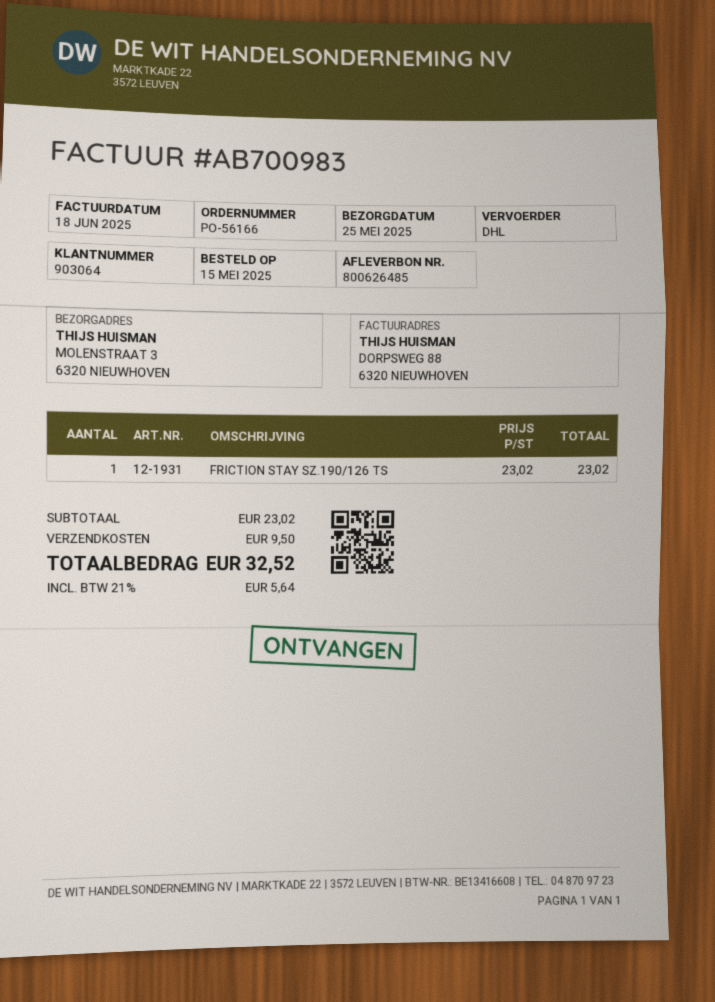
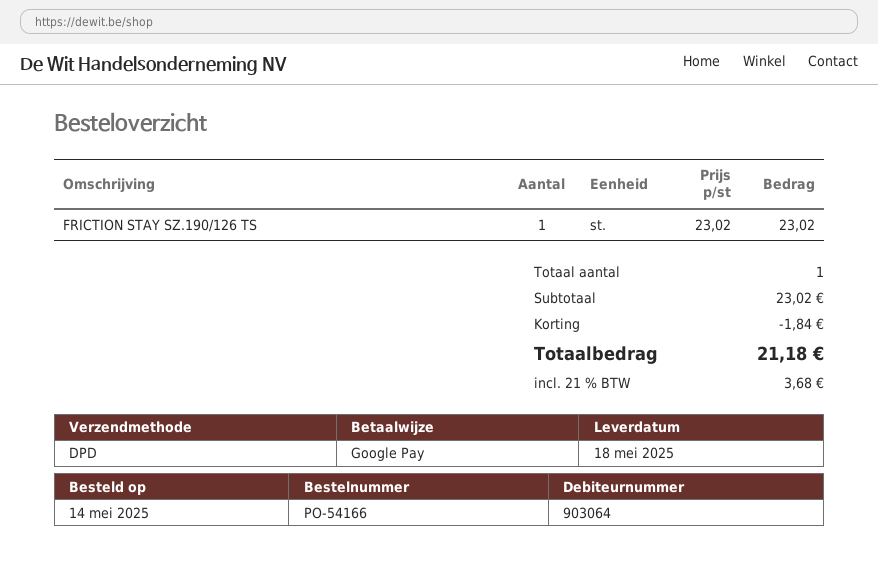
order number: PO-56166 -> PO-54166
order date: 2025-05-15 -> 2025-05-14
delivery date: 2025-05-25 -> 2025-05-18
shipping method: DHL -> DPD
discount: none -> 1.84
shipping: 9.50 -> none
tax: 21% = 5.64 -> 21% = 3.68
total: 32.52 -> 21.18

